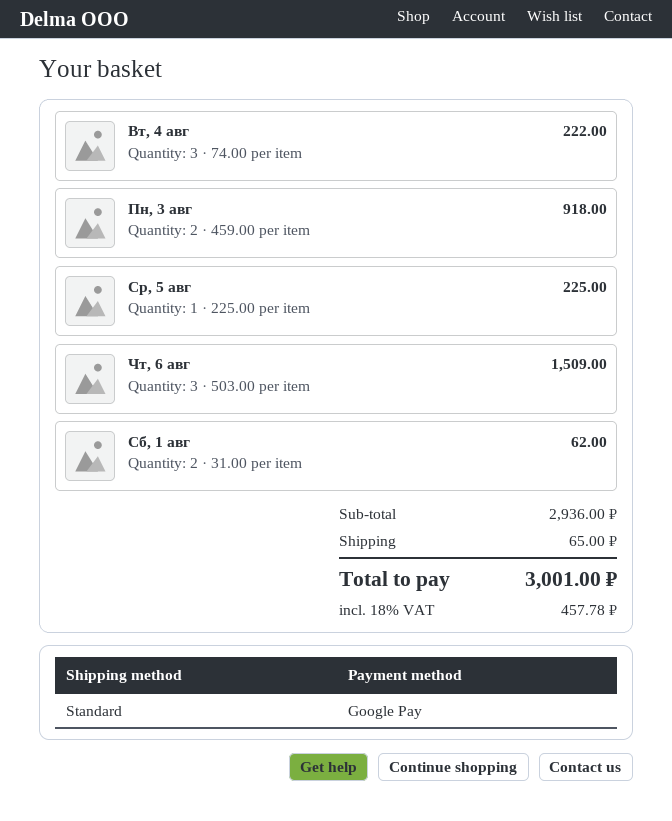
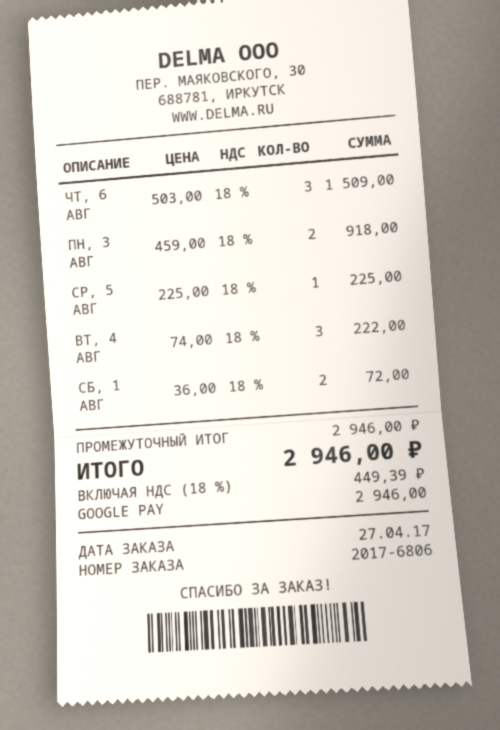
Сб, 1 авг: 2 x 31.00 = 62.00 -> 2 x 36.00 = 72.00
subtotal: 2936.00 -> 2946.00
shipping: 65.00 -> none
tax: 18% = 457.78 -> 18% = 449.39
total: 3001.00 -> 2946.00

